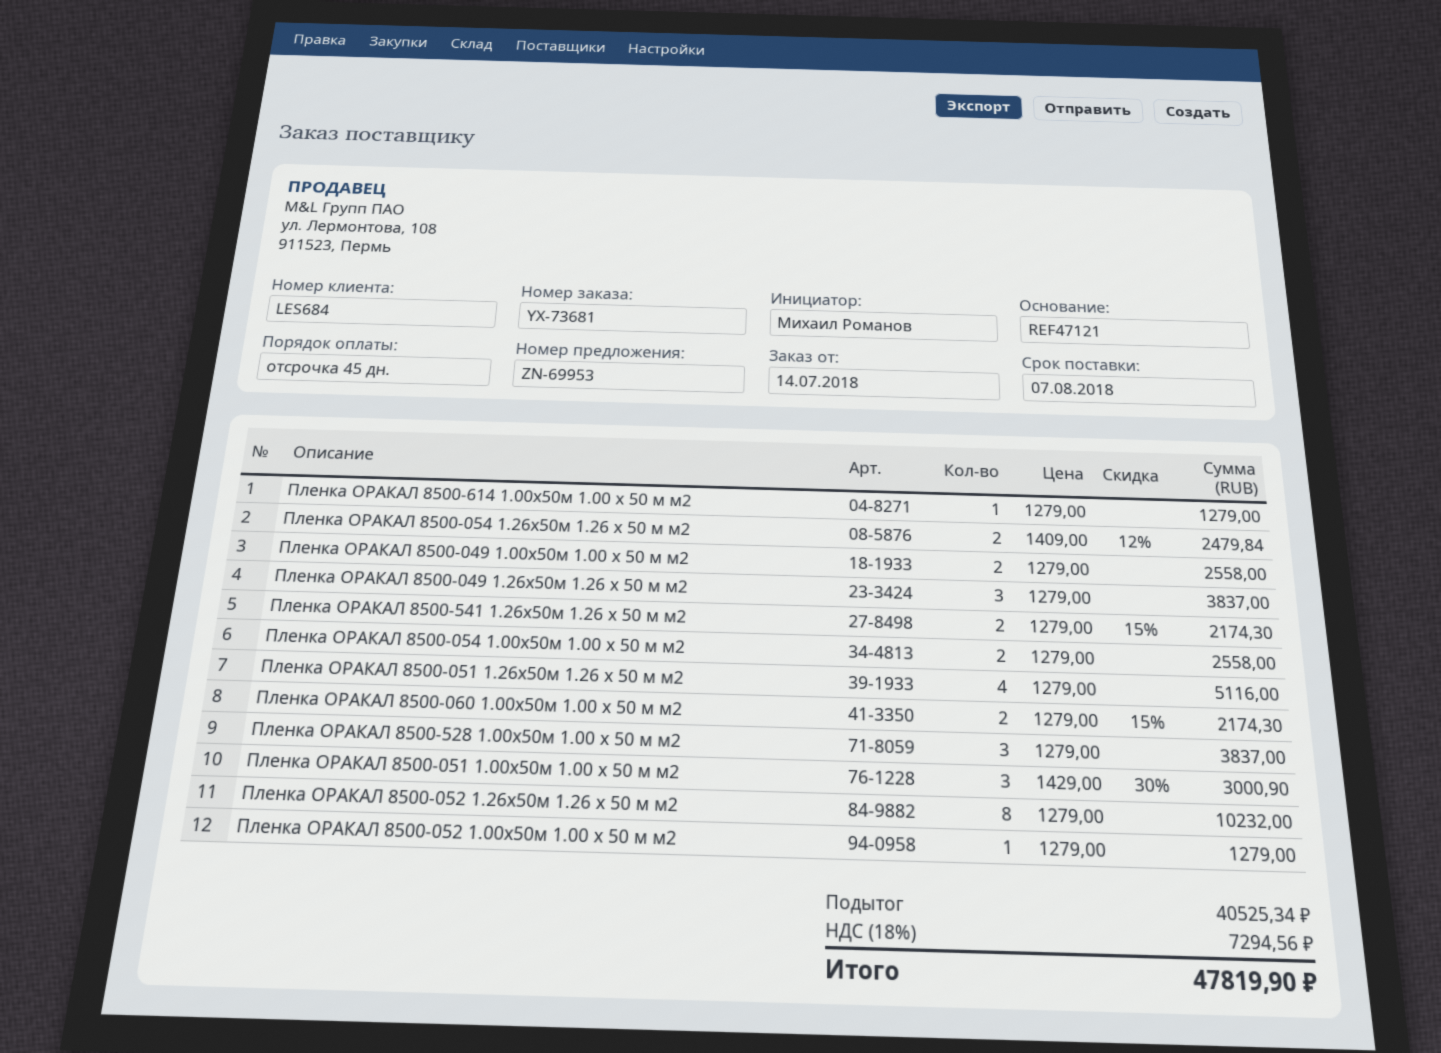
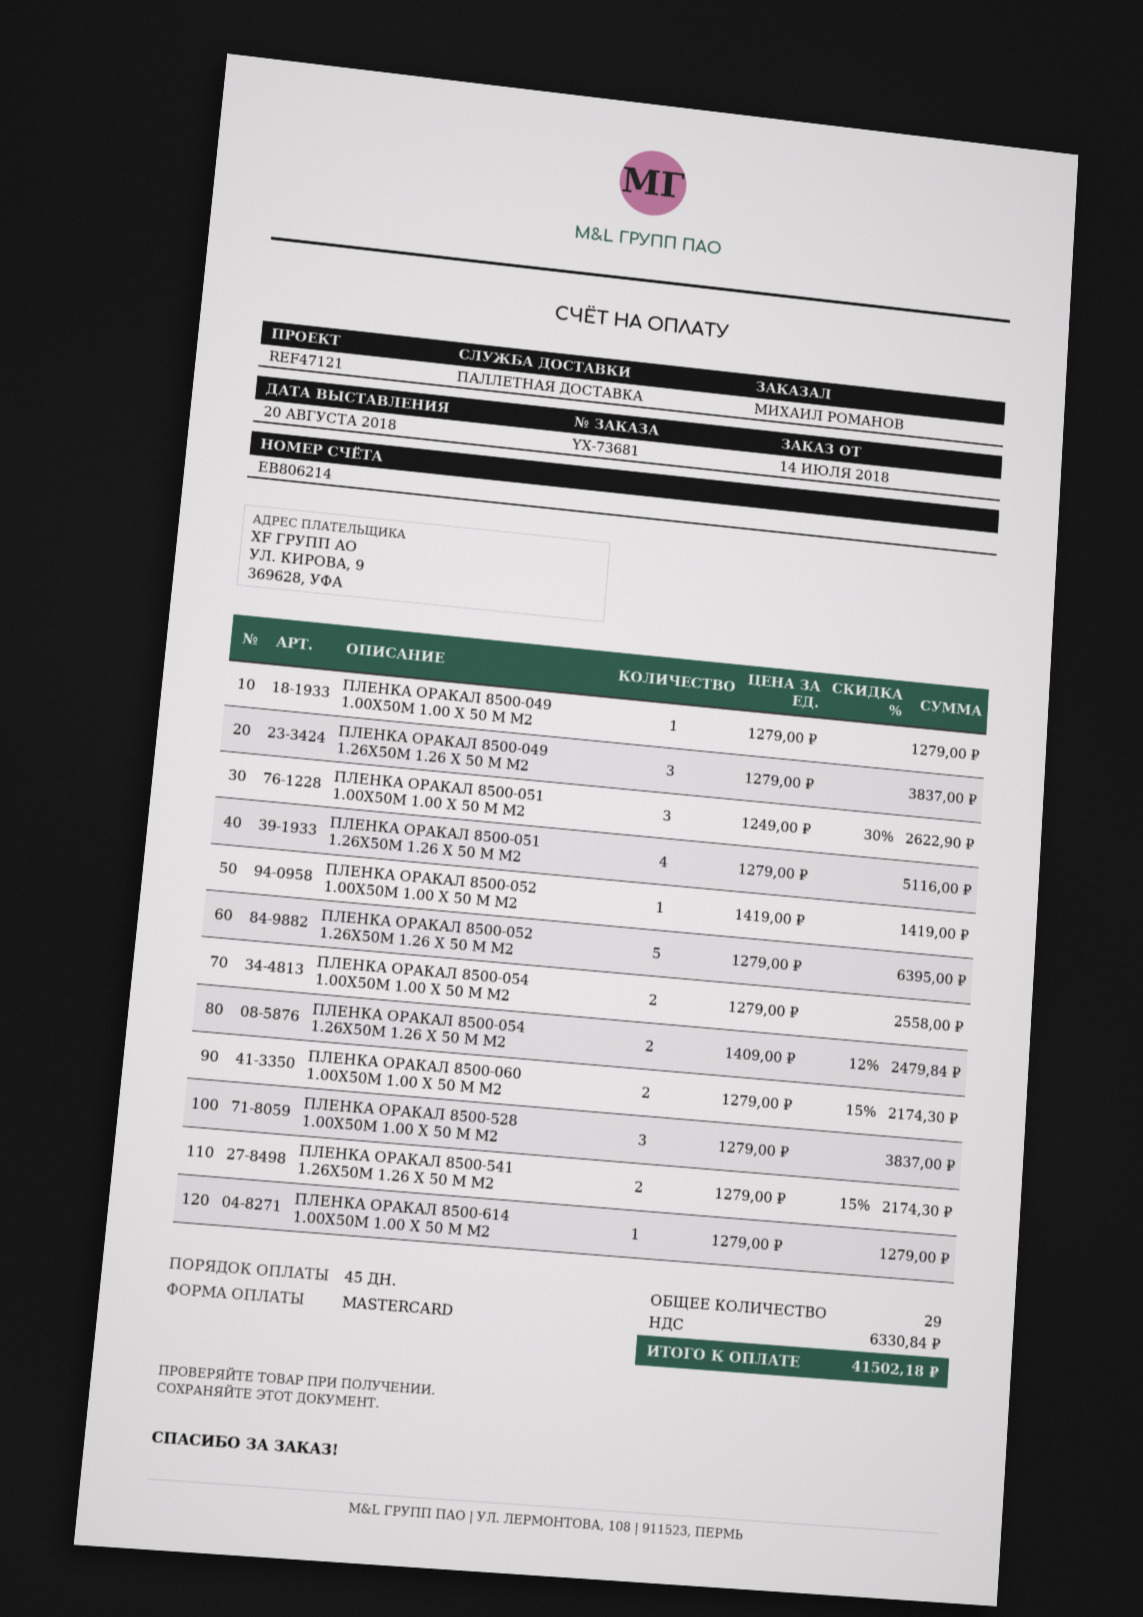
Пленка ОРАКАЛ 8500-049 1.00х50м 1.00 х 50 м м2: 2 x 1279.00 = 2558.00 -> 1 x 1279.00 = 1279.00
Пленка ОРАКАЛ 8500-051 1.00х50м 1.00 х 50 м м2: 3 x 1429.00 - 30% = 3000.90 -> 3 x 1249.00 - 30% = 2622.90
Пленка ОРАКАЛ 8500-052 1.26х50м 1.26 х 50 м м2: 8 x 1279.00 = 10232.00 -> 5 x 1279.00 = 6395.00
Пленка ОРАКАЛ 8500-052 1.00х50м 1.00 х 50 м м2: 1 x 1279.00 = 1279.00 -> 1 x 1419.00 = 1419.00
tax: 7294.56 -> 6330.84
total: 47819.90 -> 41502.18

